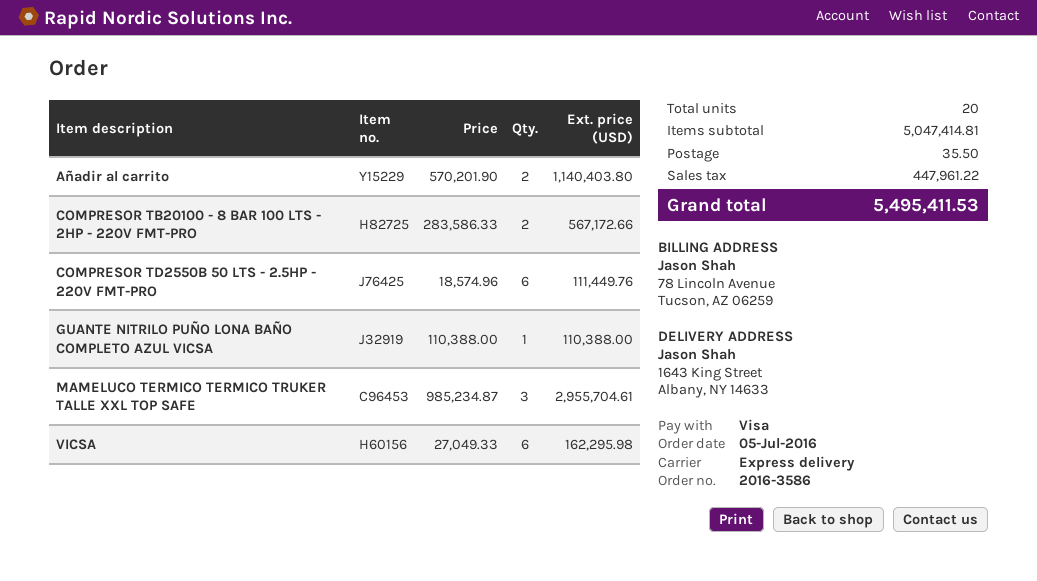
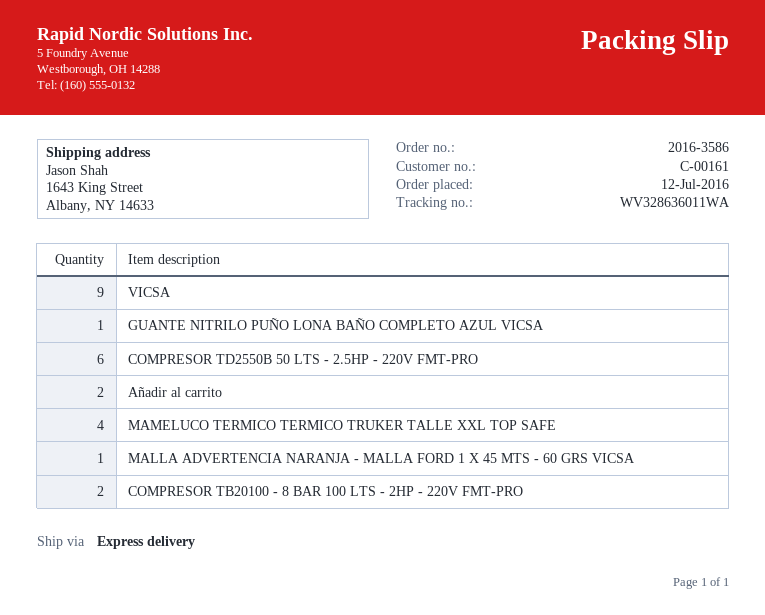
order date: 2016-07-05 -> 2016-07-12
MAMELUCO TERMICO TERMICO TRUKER TALLE XXL TOP SAFE: 3 -> 4
VICSA: 6 -> 9
MALLA ADVERTENCIA NARANJA - MALLA FORD 1 X 45 MTS - 60 GRS VICSA: none -> 1

